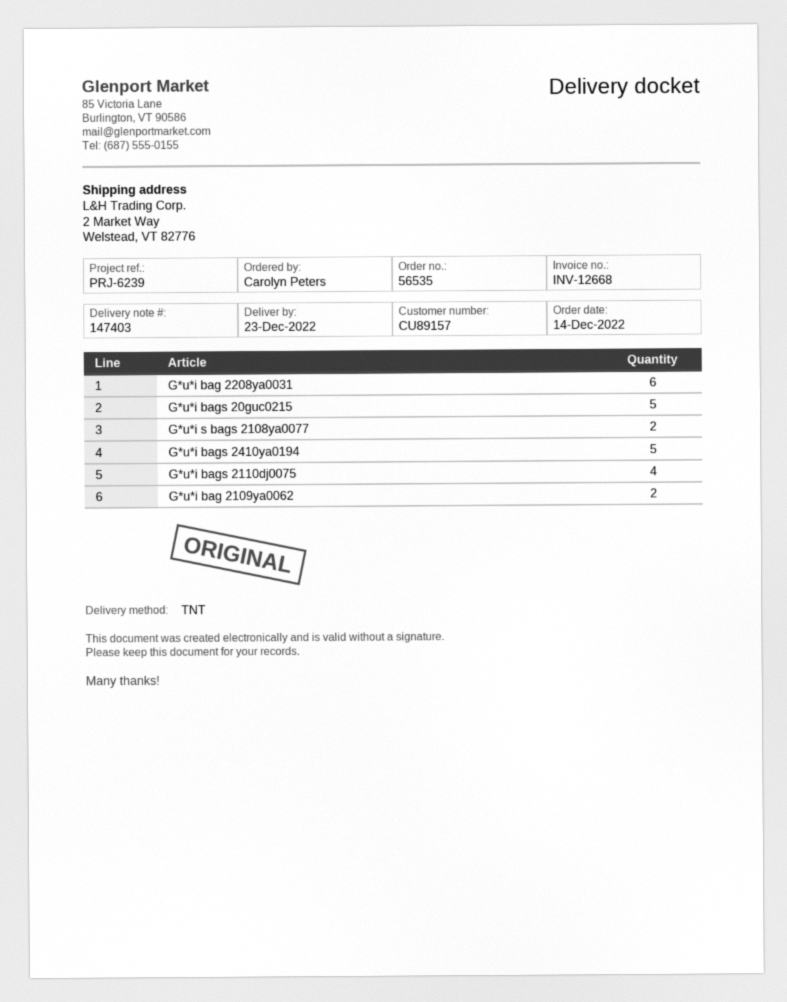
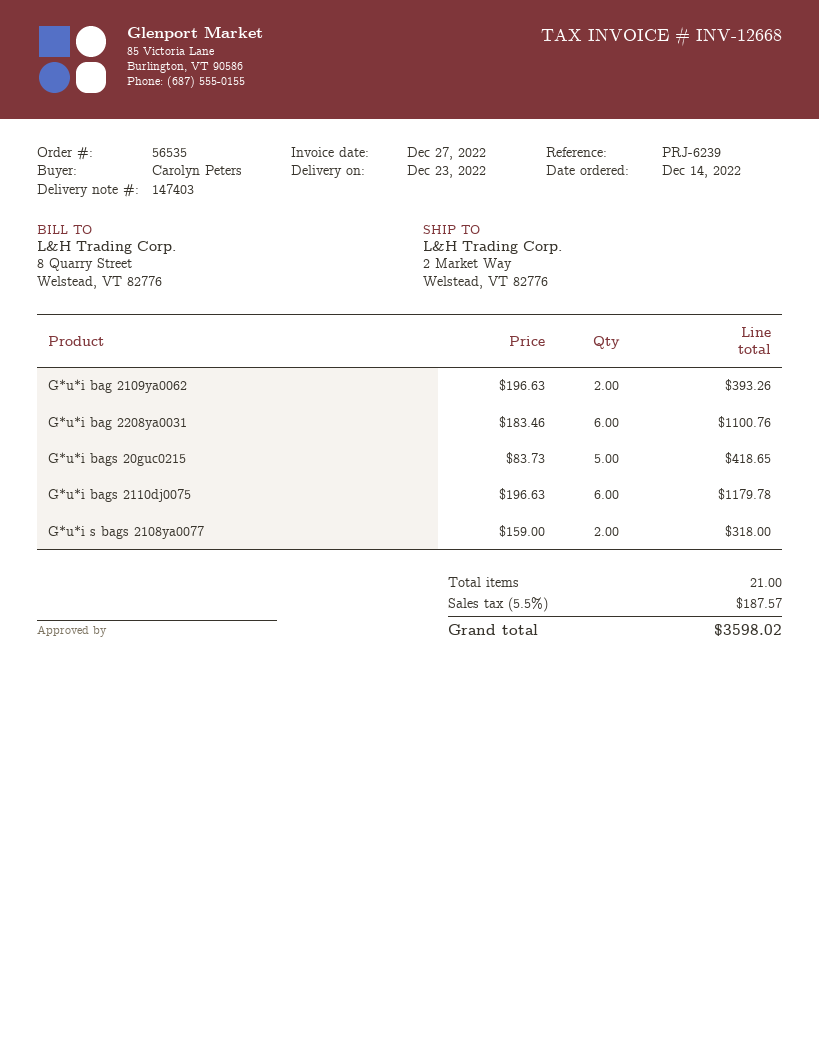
G*u*i bags 2410ya0194: 5 -> none
G*u*i bags 2110dj0075: 4 -> 6

